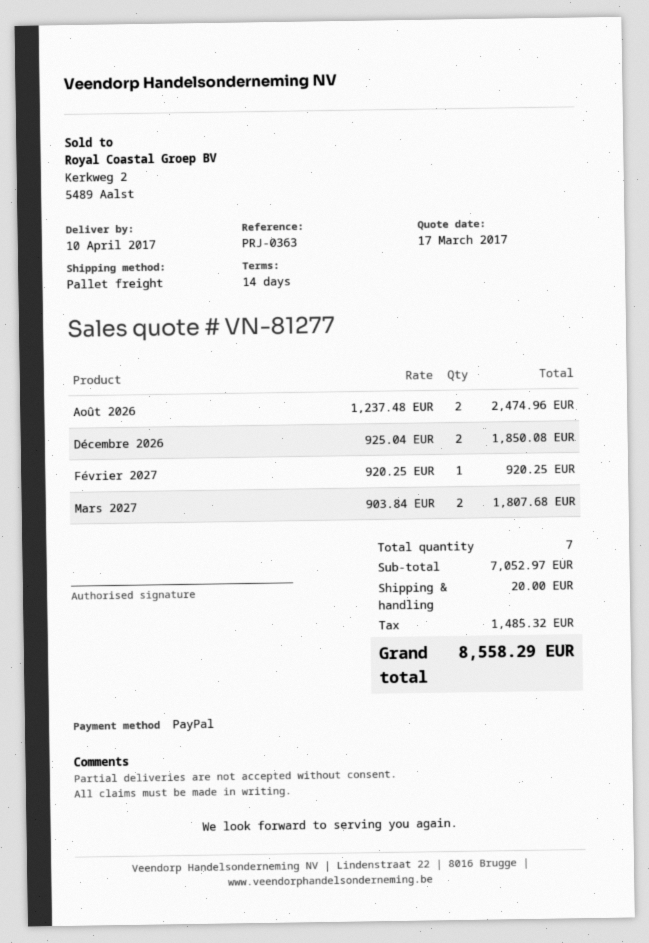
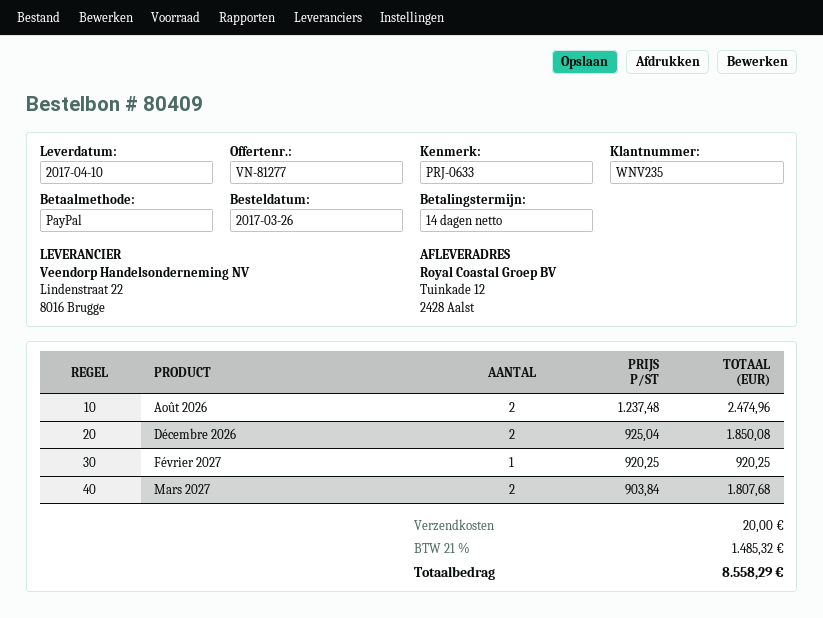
reference: PRJ-0363 -> PRJ-0633

